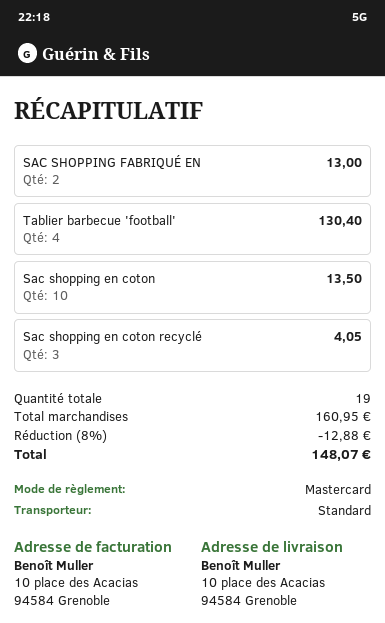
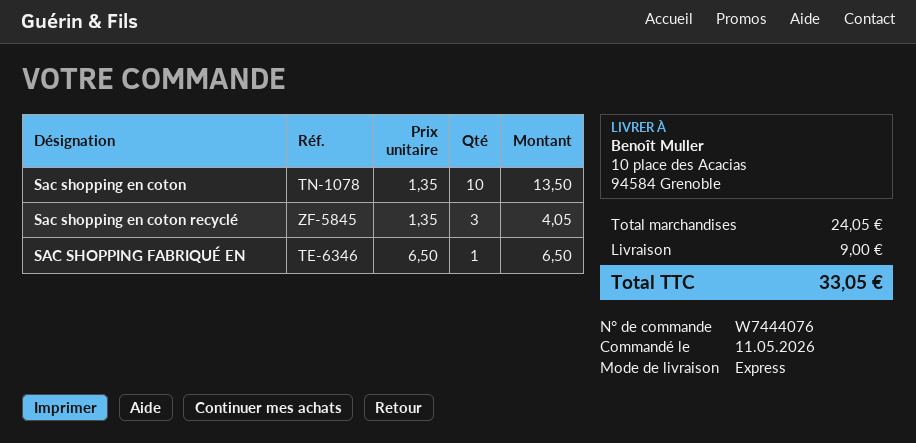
shipping method: standard -> express
SAC SHOPPING FABRIQUÉ EN: 2 for 13.00 -> 1 for 6.50
Tablier barbecue 'football': 4 for 130.40 -> none
subtotal: 160.95 -> 24.05
discount: 8% = 12.88 -> none
shipping: none -> 9.00
total: 148.07 -> 33.05

